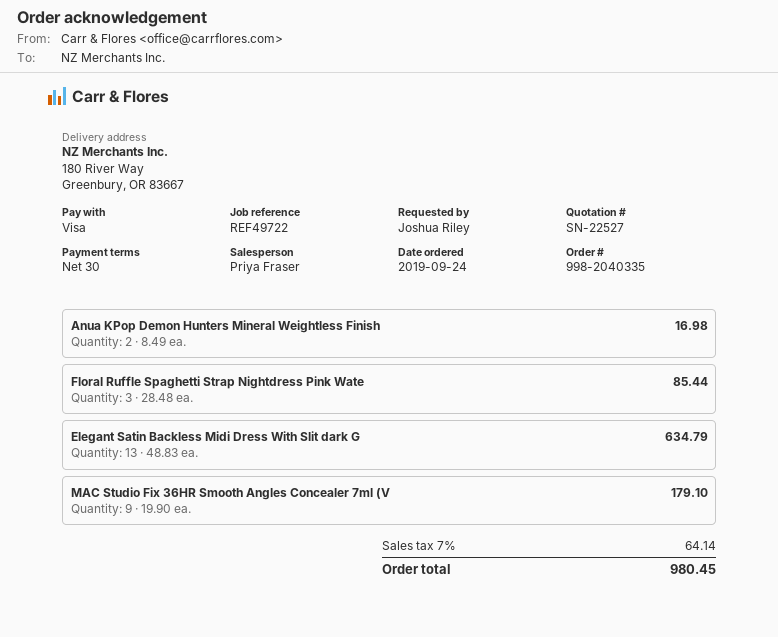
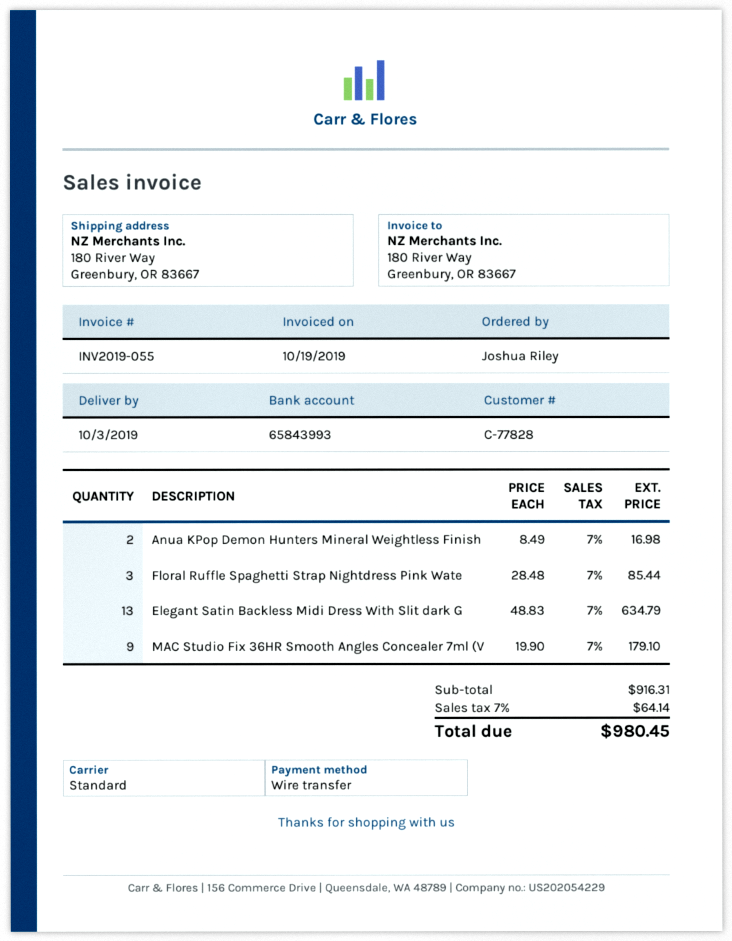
payment method: Visa -> bank transfer

